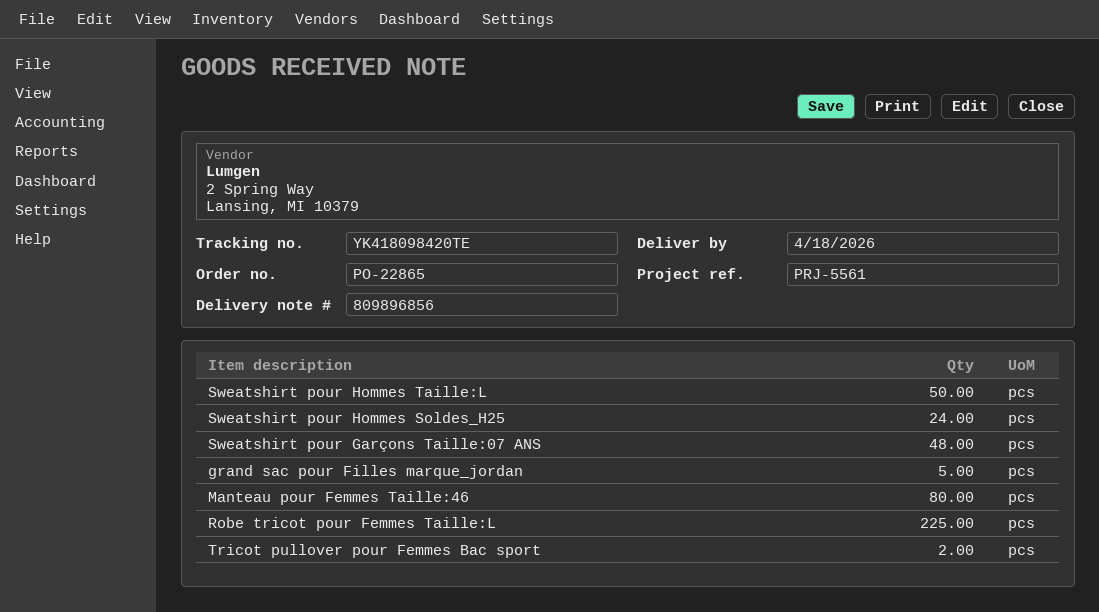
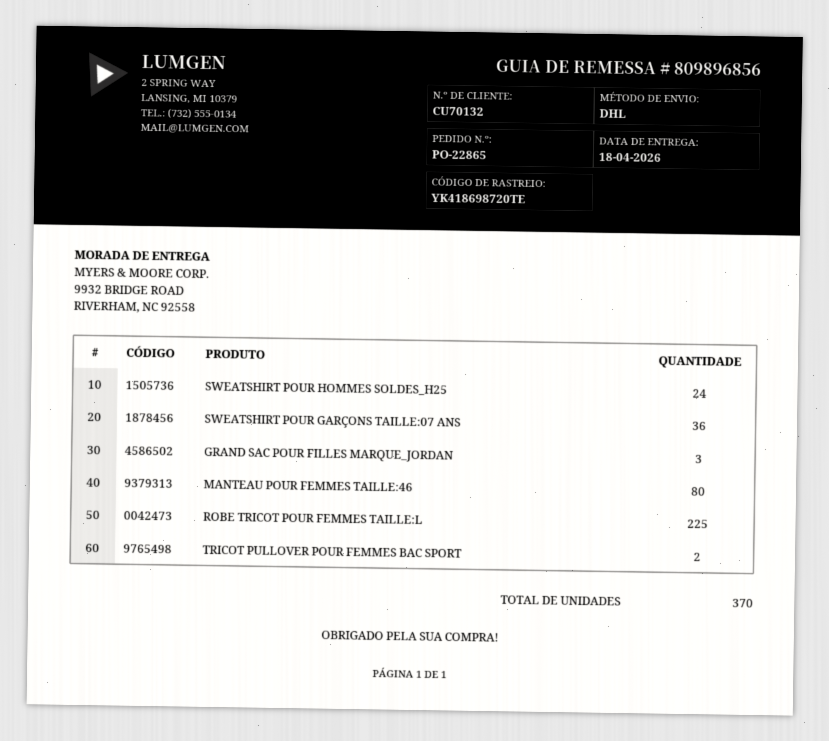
tracking number: YK418098420TE -> YK418698720TE
Sweatshirt pour Hommes Taille:L: 50 -> none
Sweatshirt pour Garçons Taille:07 ANS: 48 -> 36
grand sac pour Filles marque_jordan: 5 -> 3

